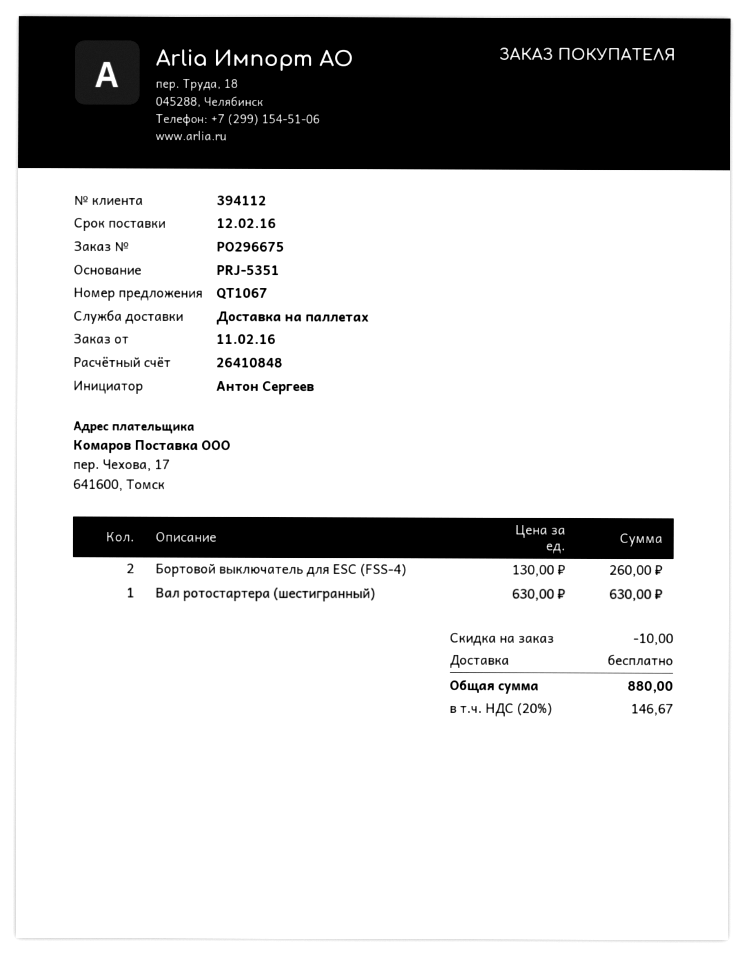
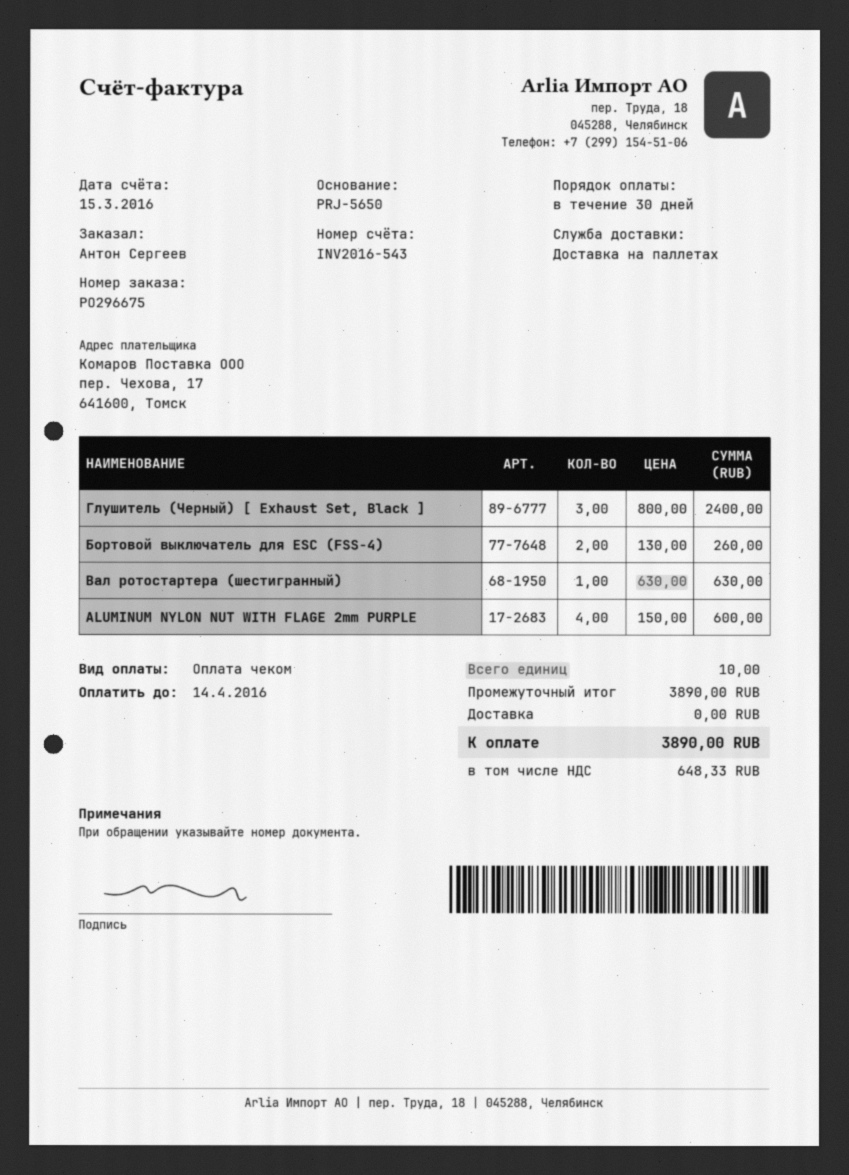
reference: PRJ-5351 -> PRJ-5650
Глушитель (Черный) [ Exhaust Set, Black ]: none -> 3 x 800.00 = 2400.00
ALUMINUM NYLON NUT WITH FLAGE 2mm PURPLE: none -> 4 x 150.00 = 600.00
discount: 10.00 -> none
tax: 146.67 -> 648.33
total: 880.00 -> 3890.00

